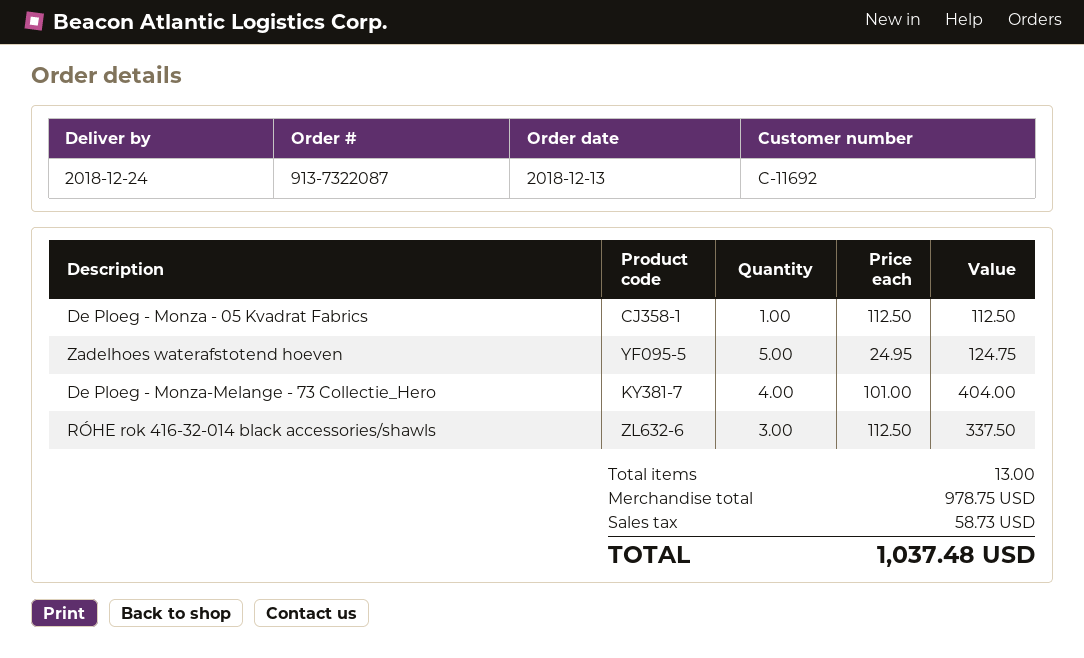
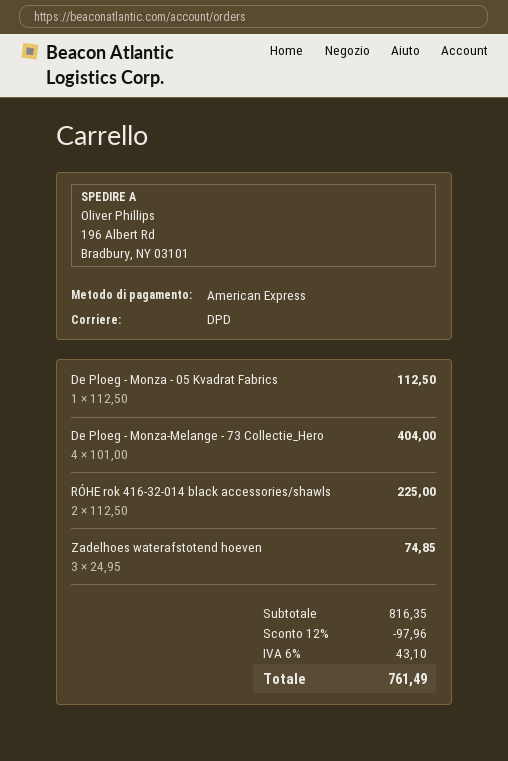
Zadelhoes waterafstotend hoeven: 5 x 24.95 = 124.75 -> 3 x 24.95 = 74.85
RÓHE rok 416-32-014 black accessories/shawls: 3 x 112.50 = 337.50 -> 2 x 112.50 = 225.00
subtotal: 978.75 -> 816.35
discount: none -> 12% = 97.96
tax: 58.73 -> 43.10
total: 1037.48 -> 761.49

